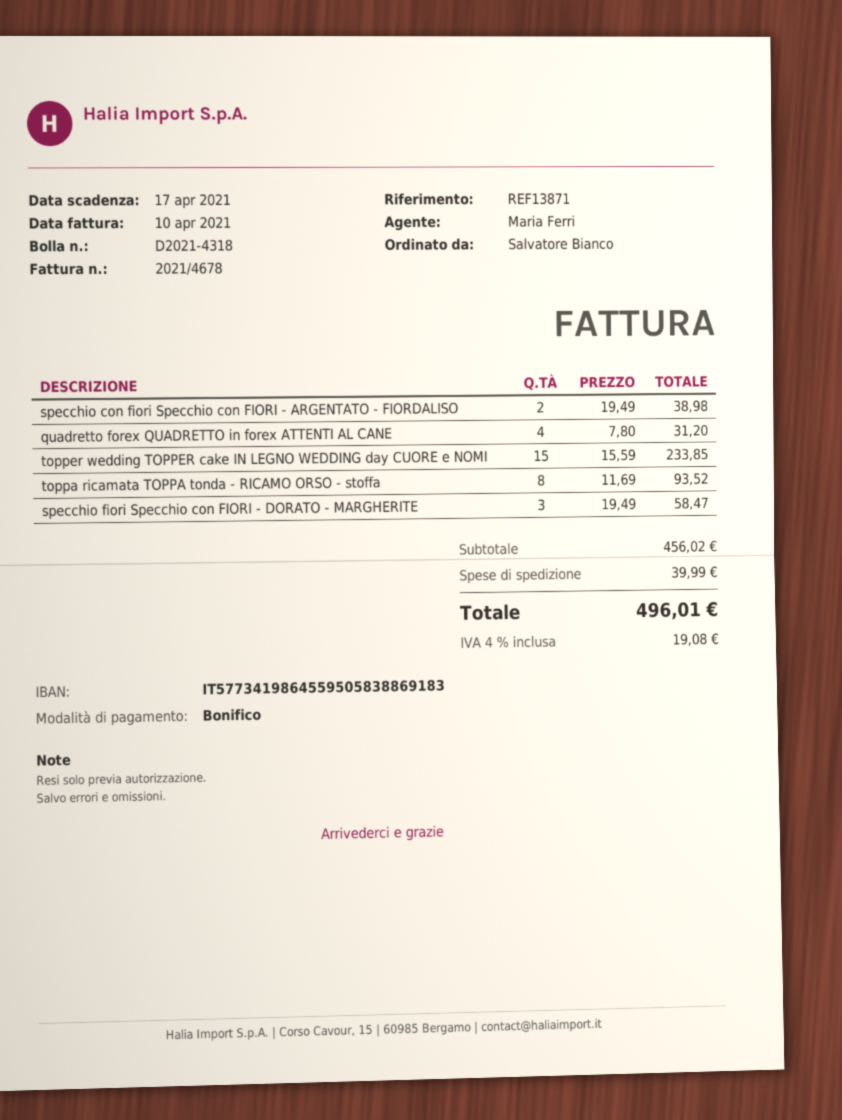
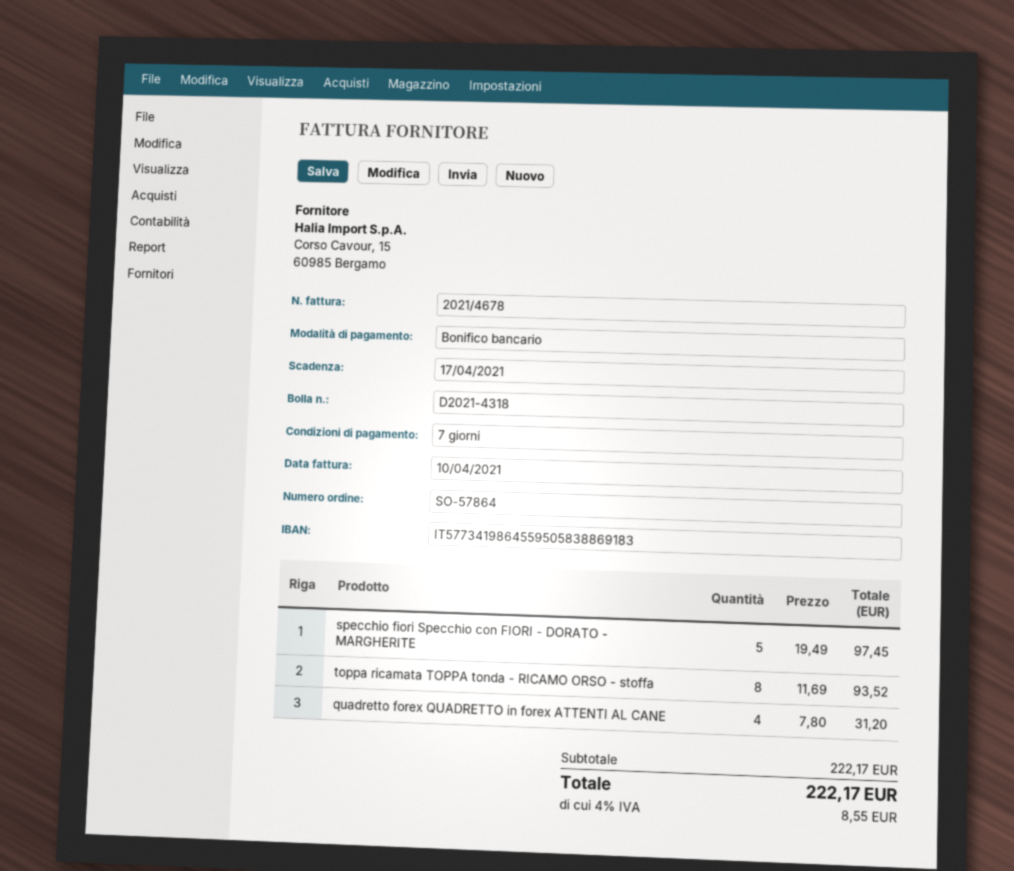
specchio con fiori Specchio con FIORI - ARGENTATO - FIORDALISO: 2 x 19.49 = 38.98 -> none
topper wedding TOPPER cake IN LEGNO WEDDING day CUORE e NOMI: 15 x 15.59 = 233.85 -> none
specchio fiori Specchio con FIORI - DORATO - MARGHERITE: 3 x 19.49 = 58.47 -> 5 x 19.49 = 97.45
subtotal: 456.02 -> 222.17
shipping: 39.99 -> none
tax: 4% = 19.08 -> 4% = 8.55
total: 496.01 -> 222.17

